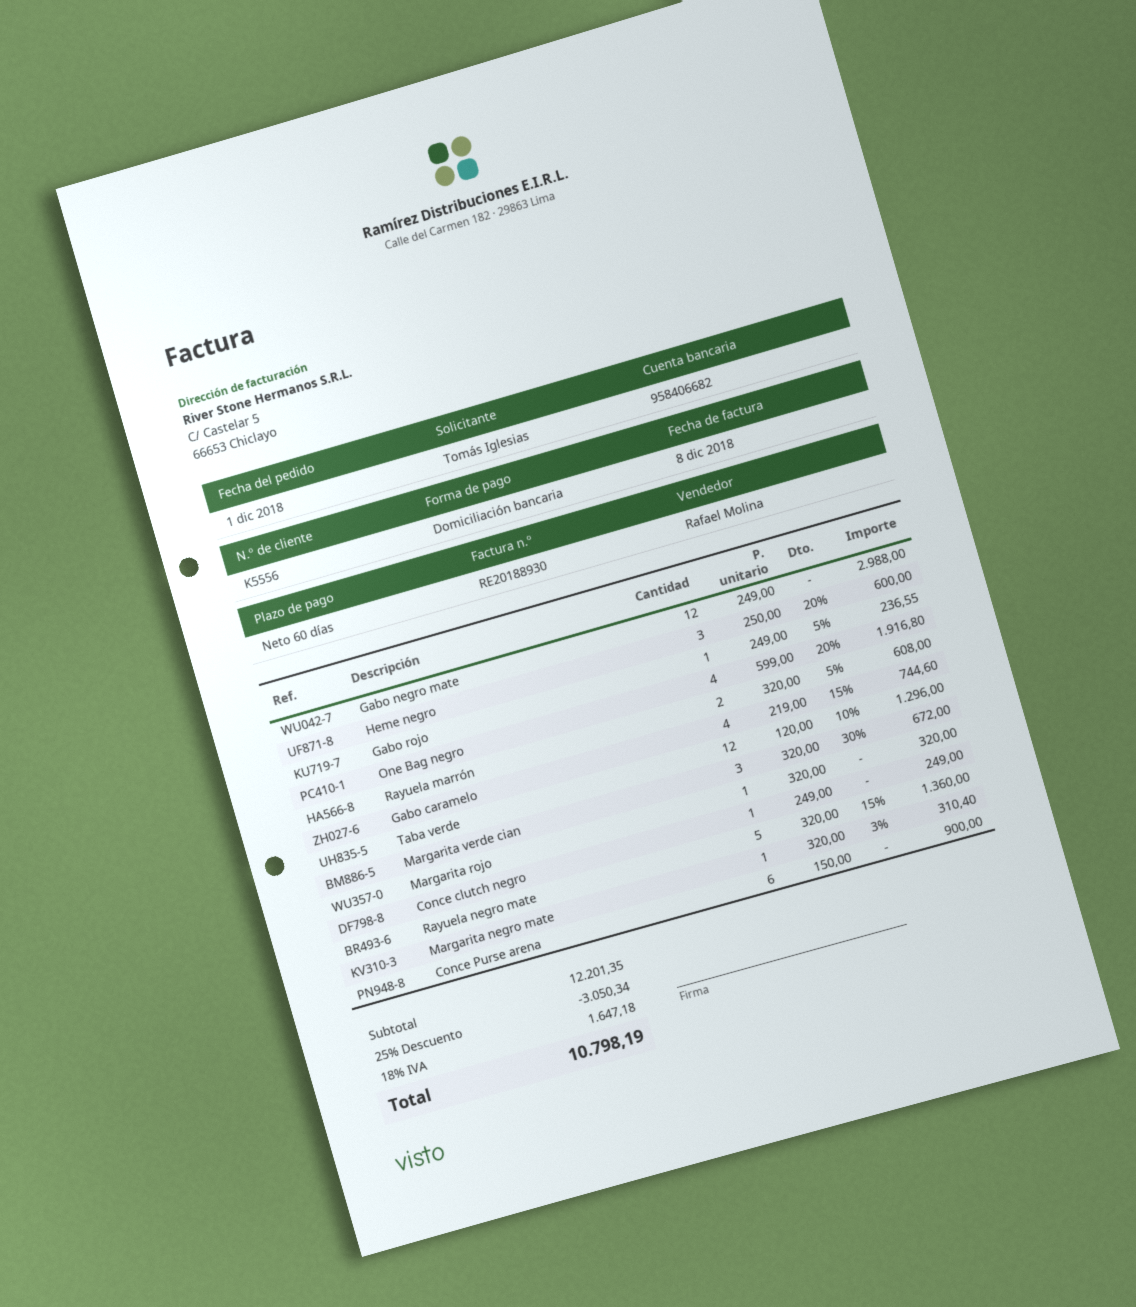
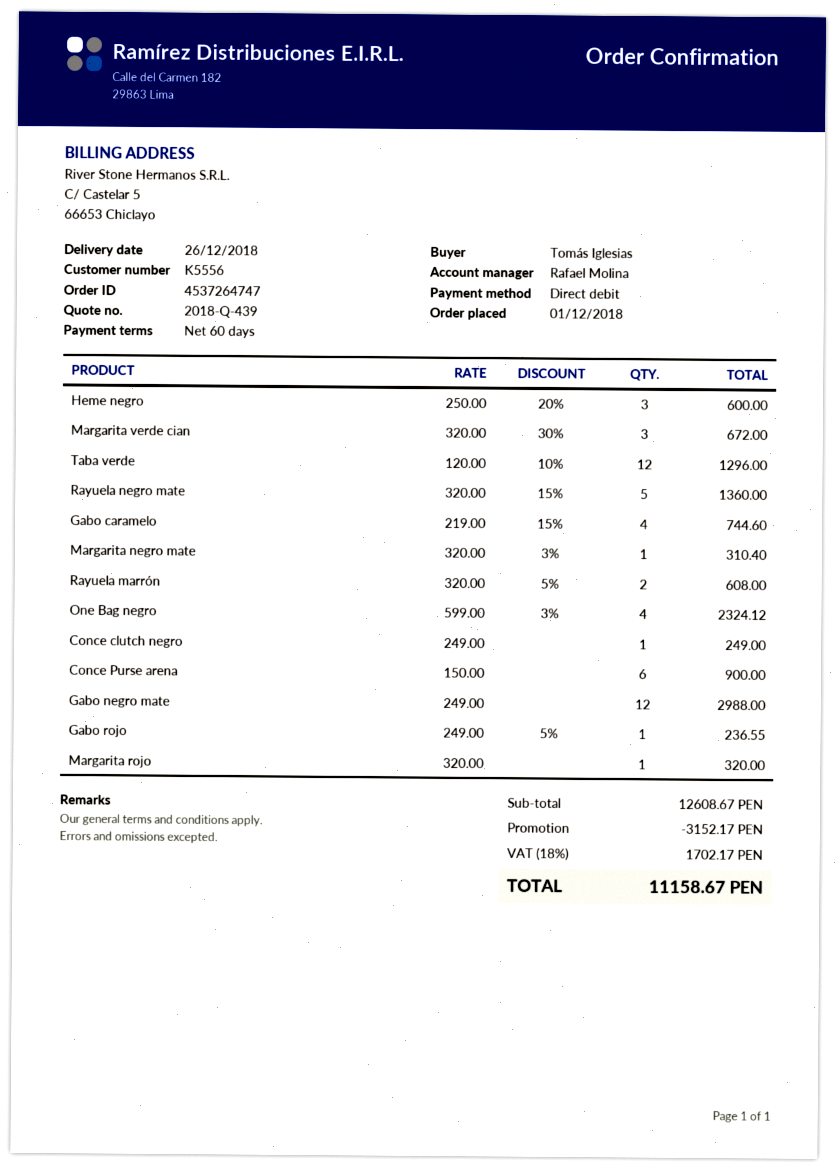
One Bag negro: 4 x 599.00 - 20% = 1916.80 -> 4 x 599.00 - 3% = 2324.12
subtotal: 12201.35 -> 12608.67
discount: 3050.34 -> 3152.17
tax: 18% = 1647.18 -> 18% = 1702.17
total: 10798.19 -> 11158.67

